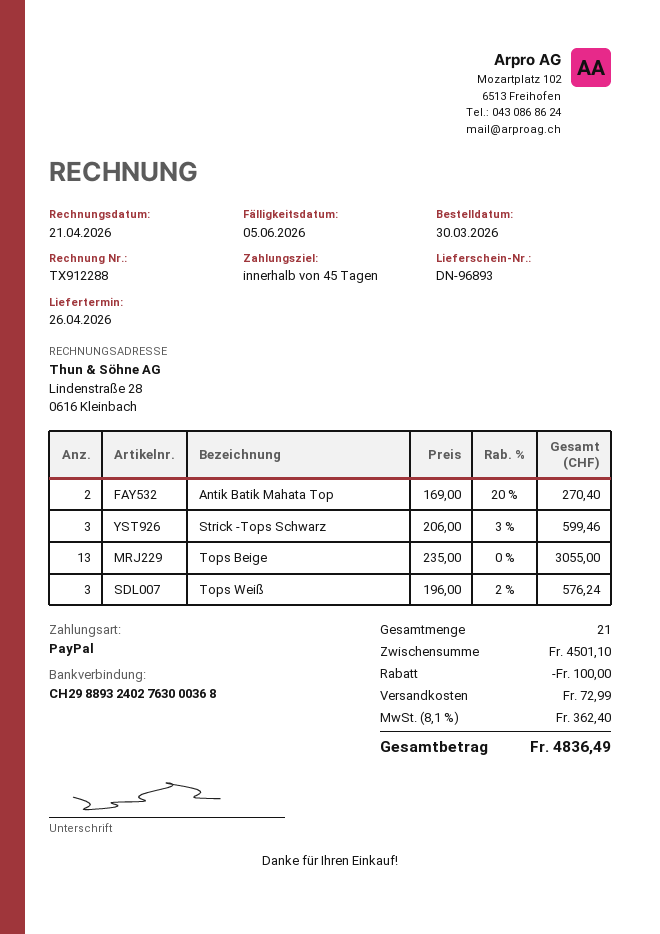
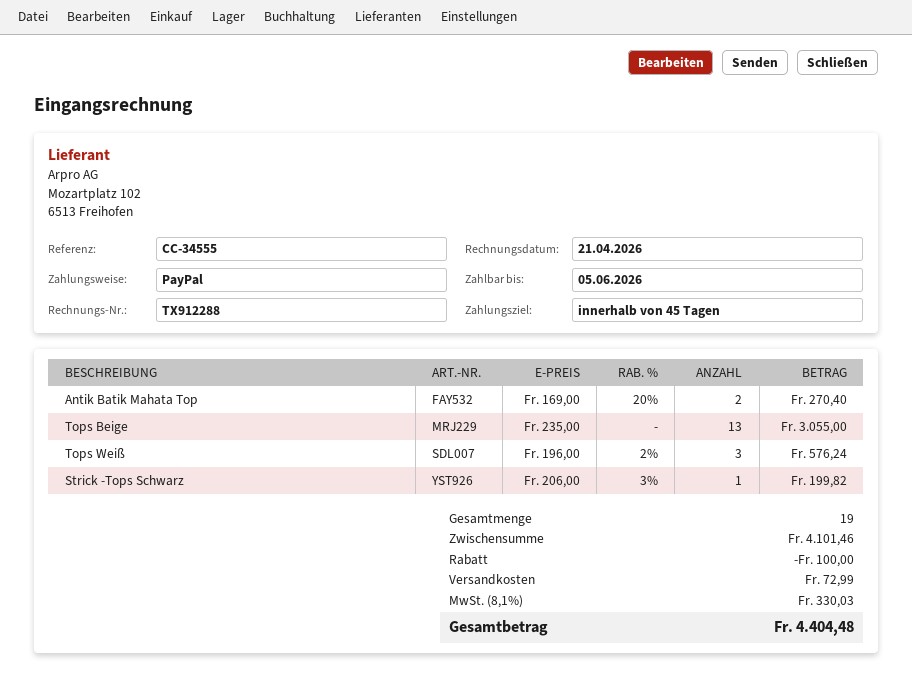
Strick -Tops Schwarz: 3 x 206.00 - 3% = 599.46 -> 1 x 206.00 - 3% = 199.82
total quantity: 21 -> 19
subtotal: 4501.10 -> 4101.46
tax: 8.1% = 362.40 -> 8.1% = 330.03
total: 4836.49 -> 4404.48

